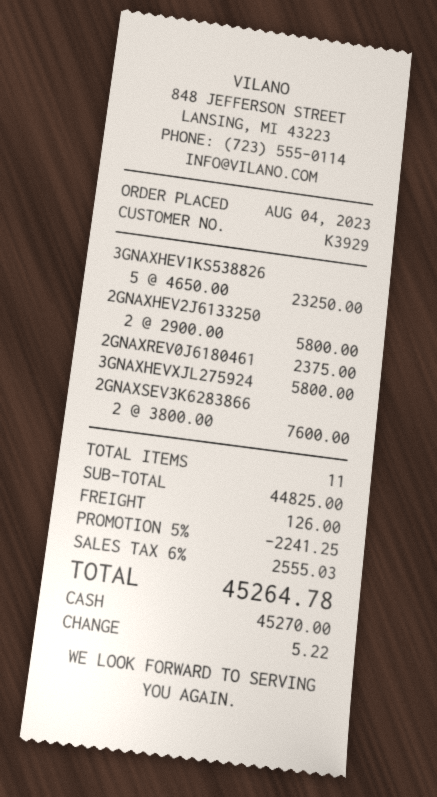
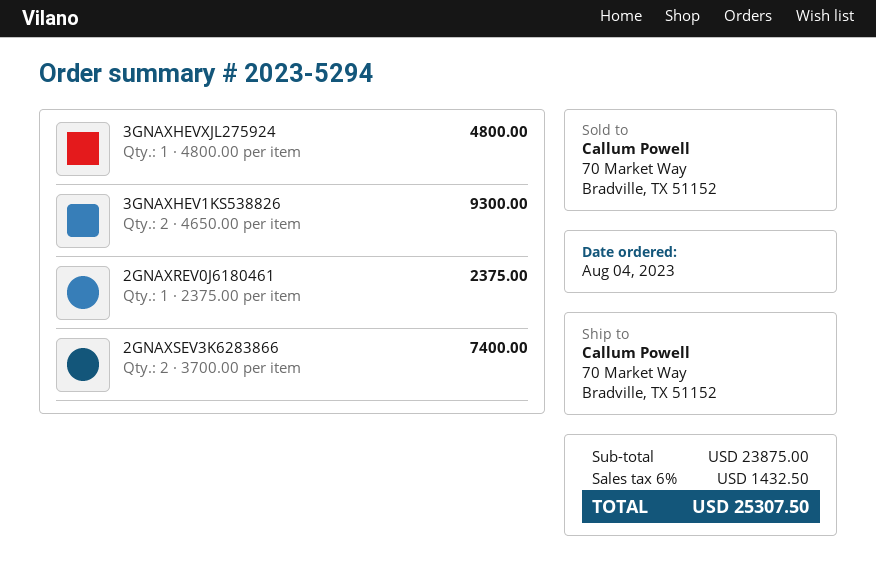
3GNAXHEV1KS538826: 5 x 4650.00 = 23250.00 -> 2 x 4650.00 = 9300.00
2GNAXHEV2J6133250: 2 x 2900.00 = 5800.00 -> none
3GNAXHEVXJL275924: 1 x 5800.00 = 5800.00 -> 1 x 4800.00 = 4800.00
2GNAXSEV3K6283866: 2 x 3800.00 = 7600.00 -> 2 x 3700.00 = 7400.00
subtotal: 44825.00 -> 23875.00
discount: 5% = 2241.25 -> none
shipping: 126.00 -> none
tax: 6% = 2555.03 -> 6% = 1432.50
total: 45264.78 -> 25307.50

